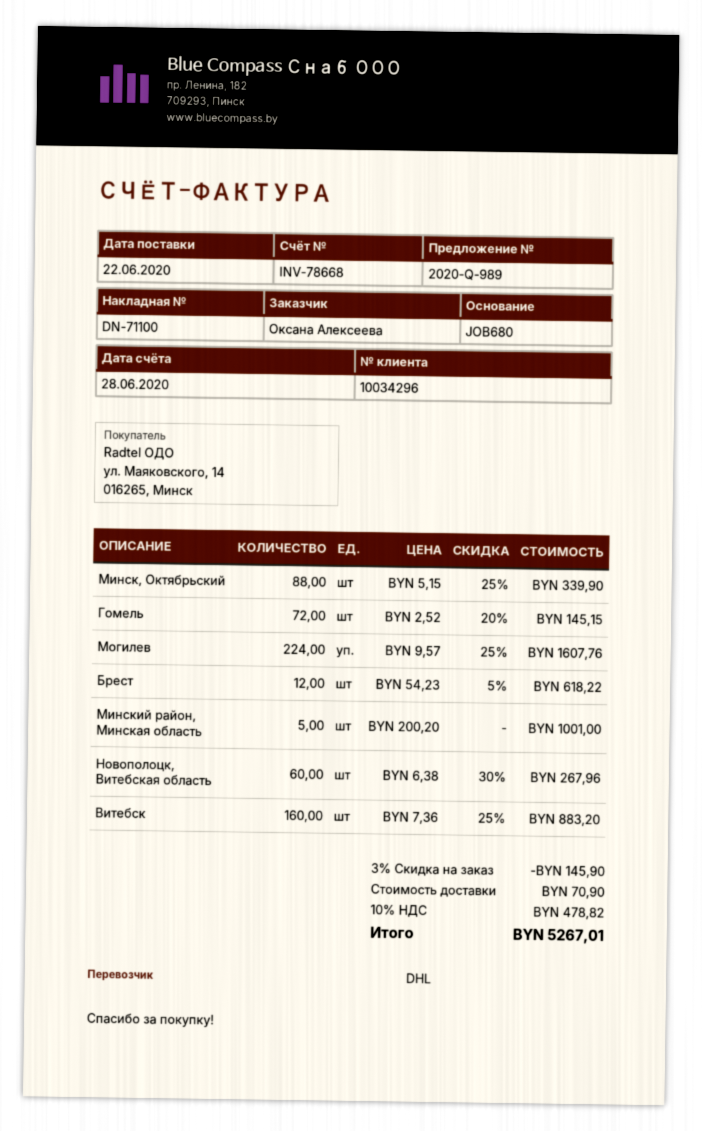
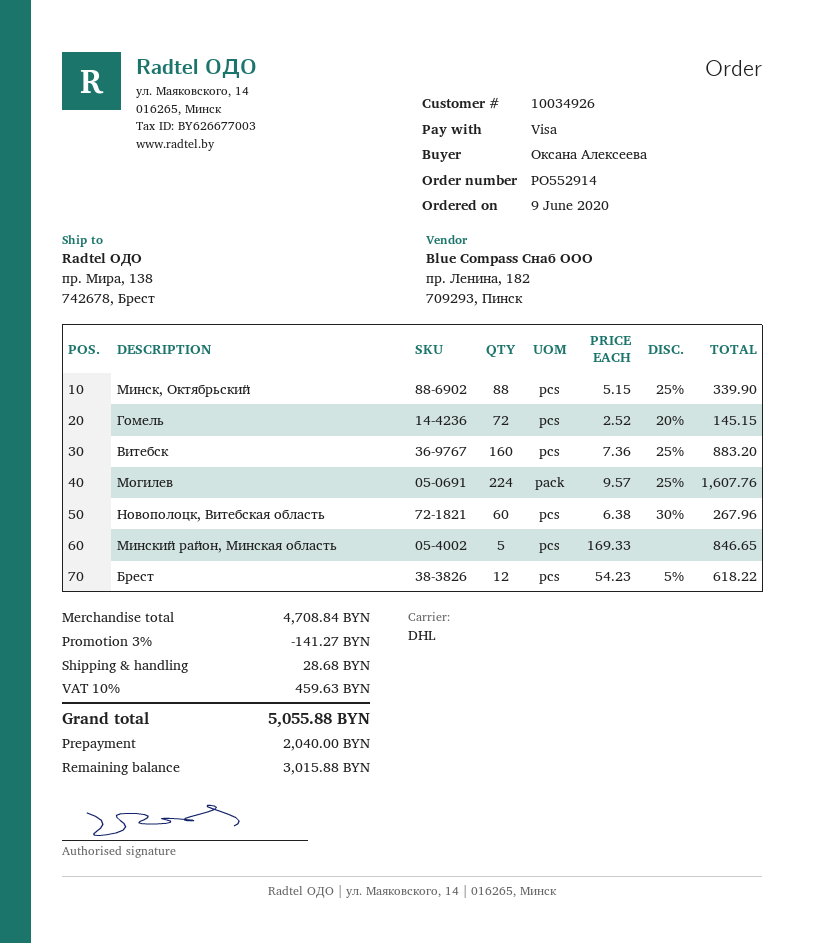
customer number: 10034296 -> 10034926
Минский район, Минская область: 5 x 200.20 = 1001.00 -> 5 x 169.33 = 846.65
discount: 3% = 145.90 -> 3% = 141.27
shipping: 70.90 -> 28.68
tax: 10% = 478.82 -> 10% = 459.63
total: 5267.01 -> 5055.88

